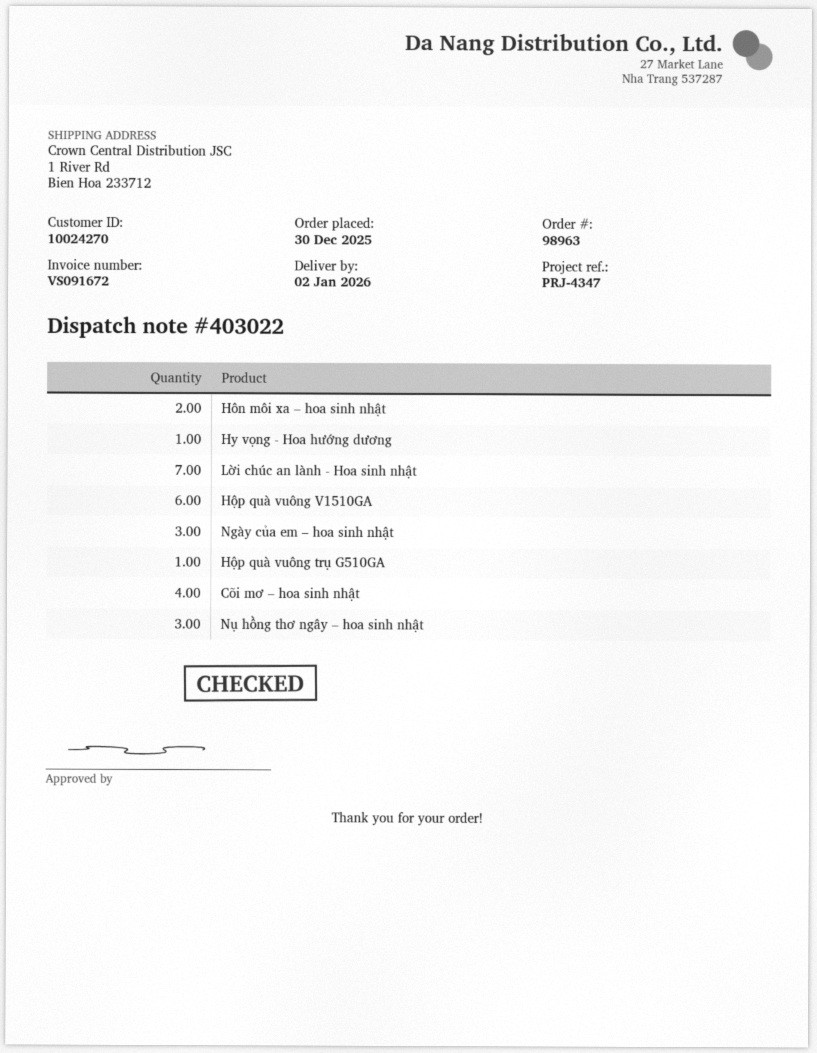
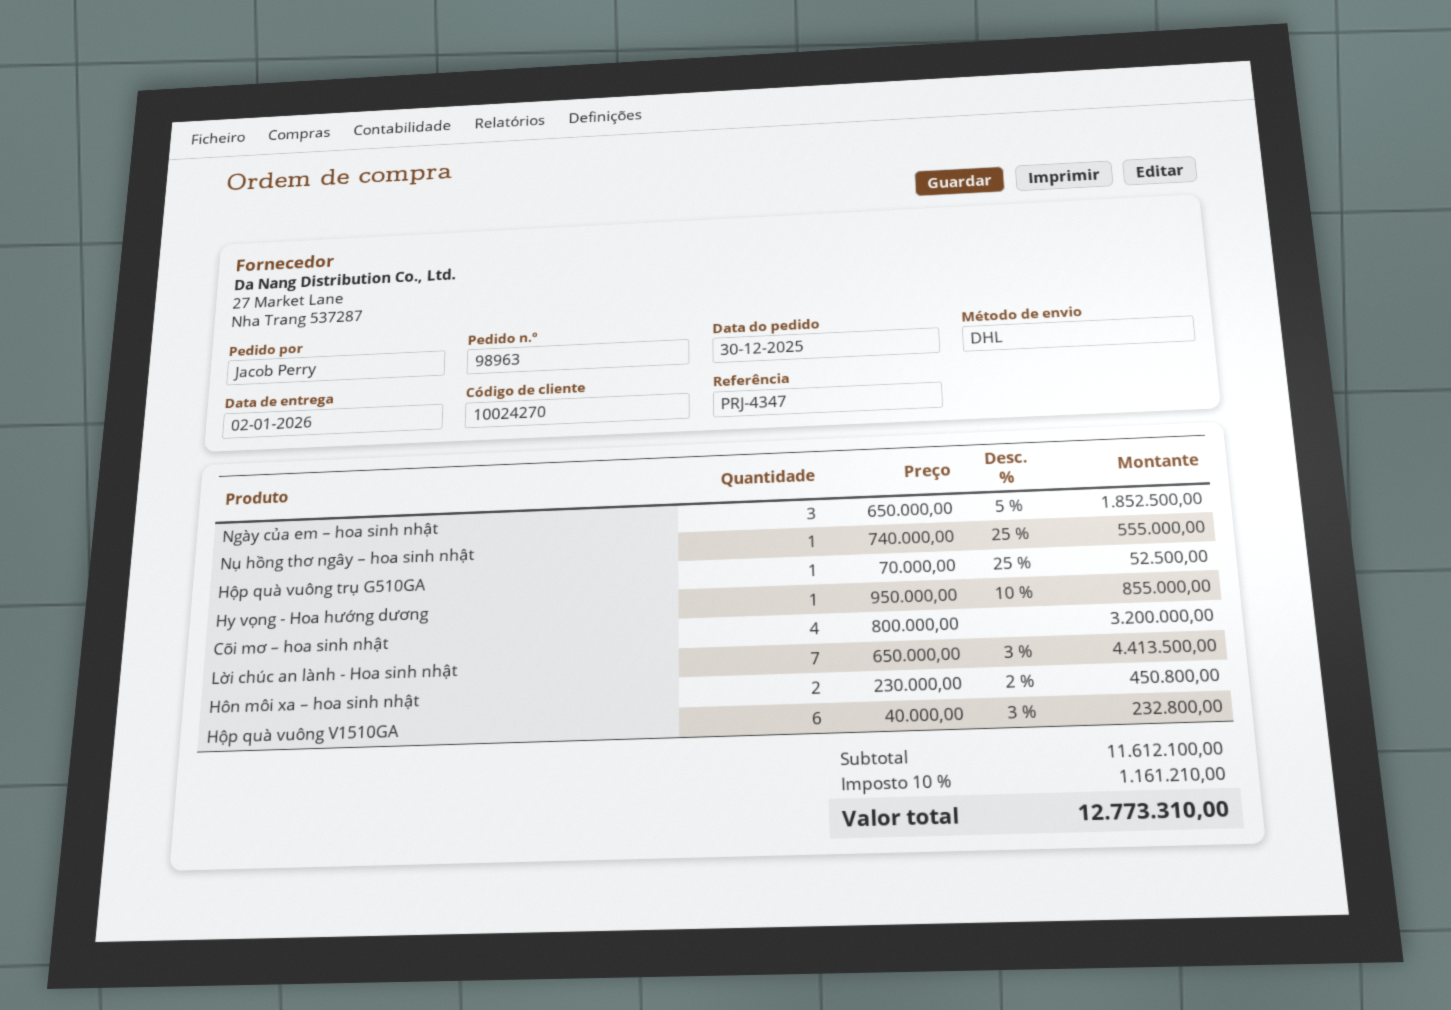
Nụ hồng thơ ngây – hoa sinh nhật: 3 -> 1

